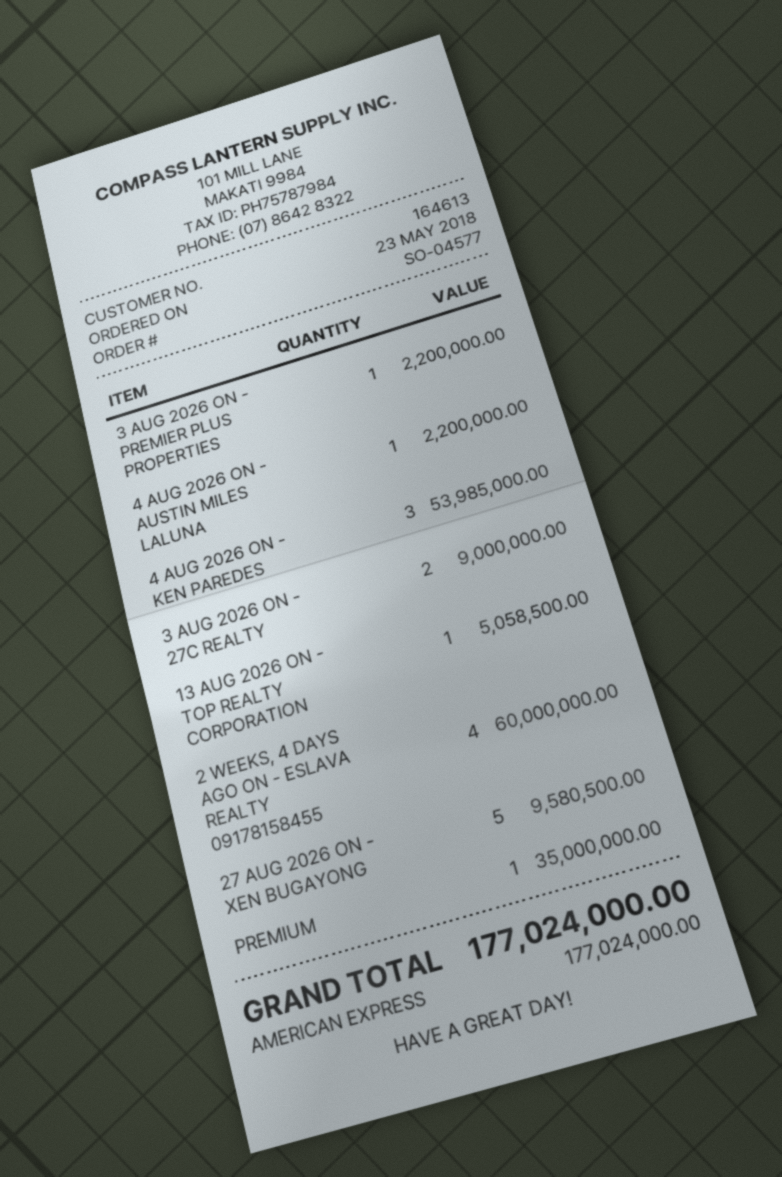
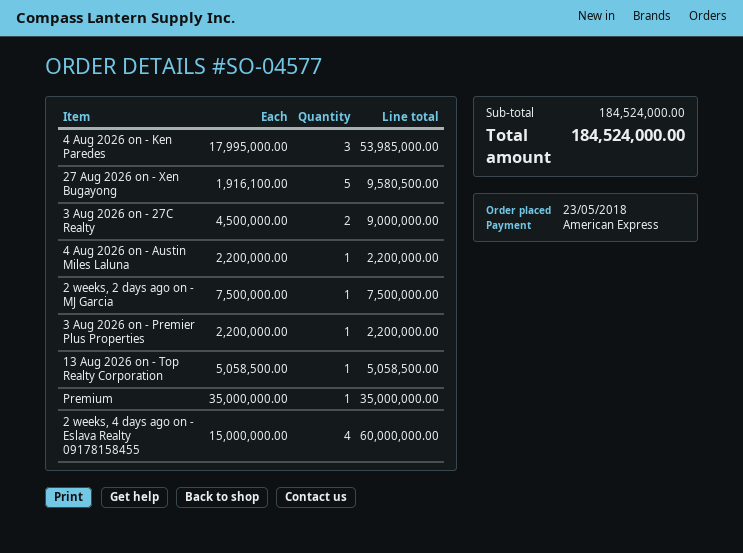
2 weeks, 2 days ago on - MJ Garcia: none -> 1 for 7500000.00
total: 177024000.00 -> 184524000.00

